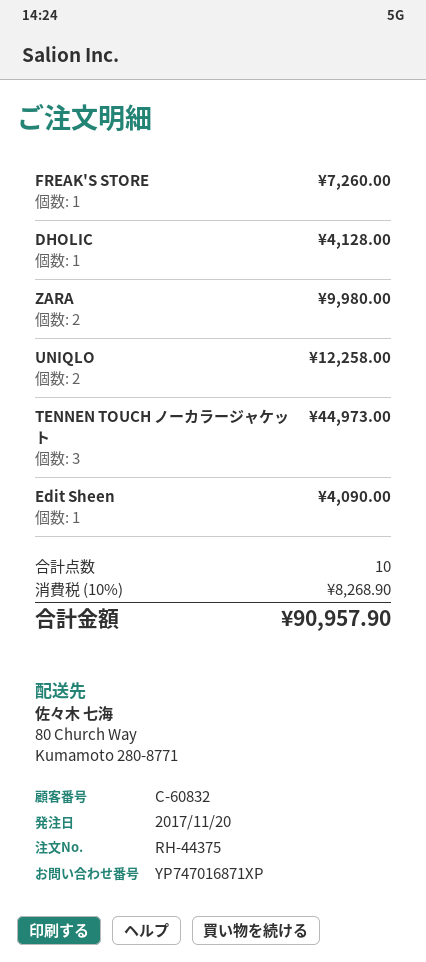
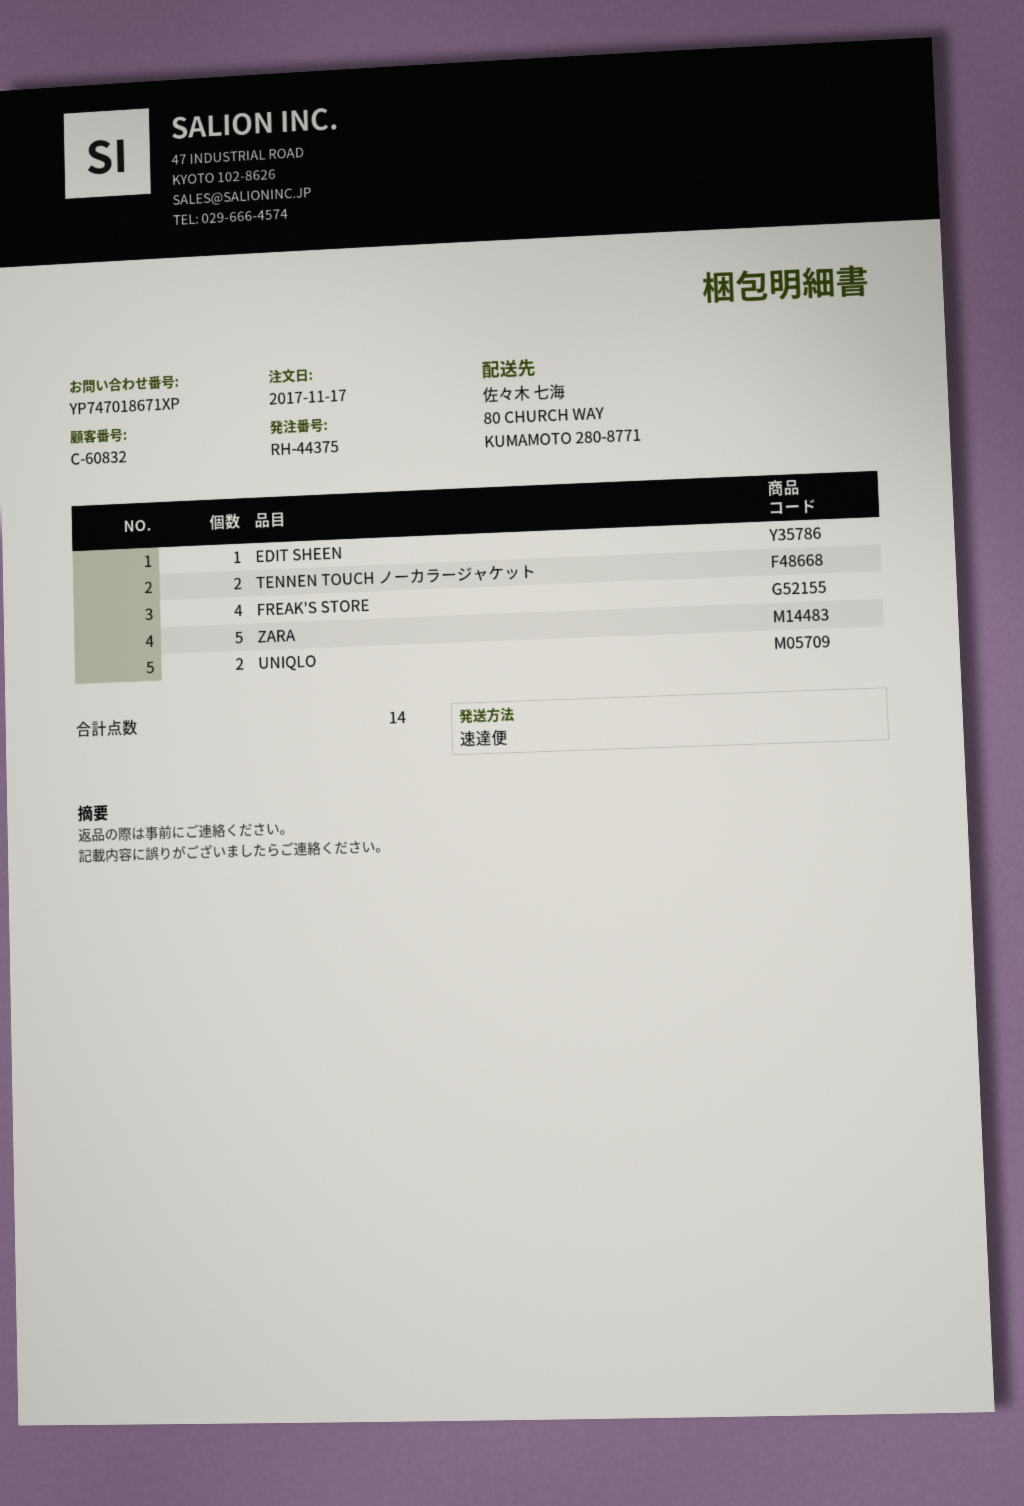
order date: 2017-11-20 -> 2017-11-17
tracking number: YP747016871XP -> YP747018671XP
FREAK'S STORE: 1 -> 4
DHOLIC: 1 -> none
ZARA: 2 -> 5
TENNEN TOUCH ノーカラージャケット: 3 -> 2
total quantity: 10 -> 14

